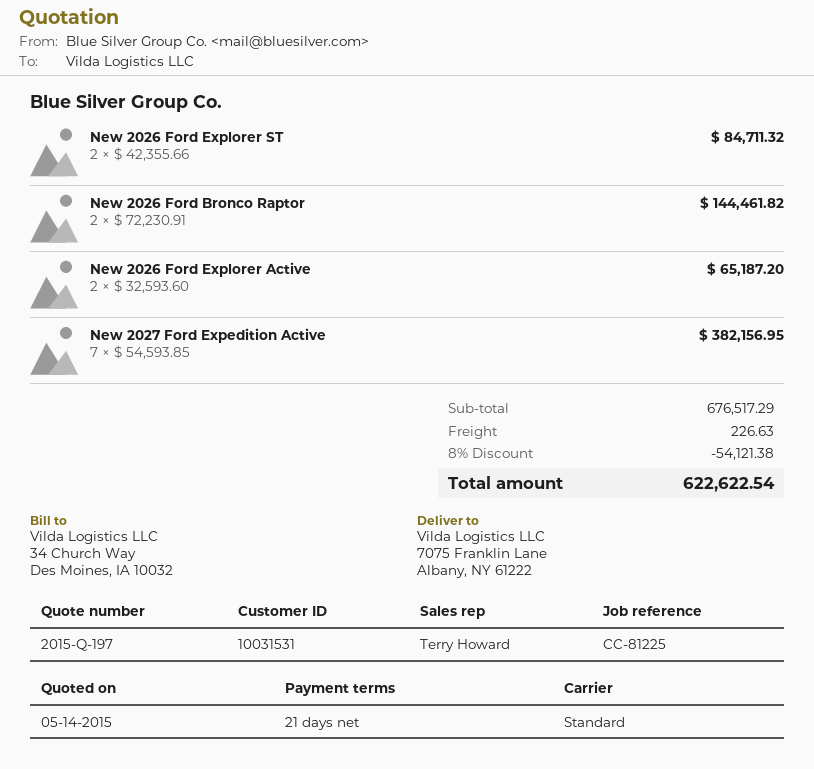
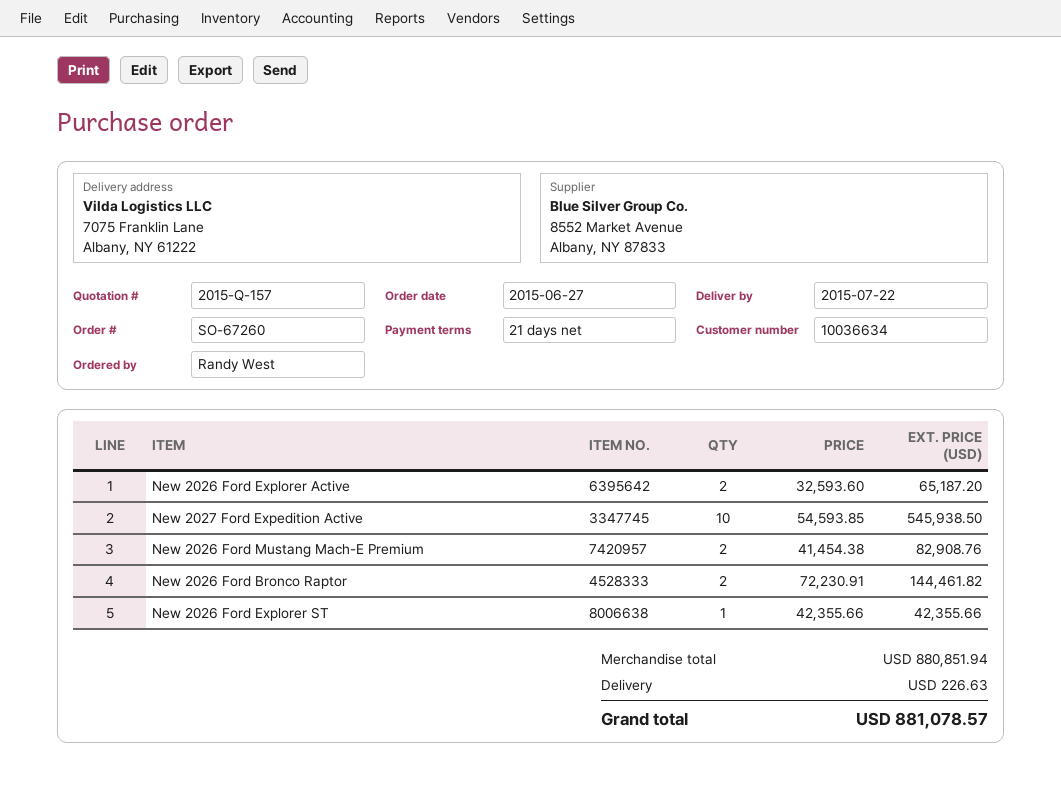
quote number: 2015-Q-197 -> 2015-Q-157
customer number: 10031531 -> 10036634
New 2026 Ford Explorer ST: 2 x 42355.66 = 84711.32 -> 1 x 42355.66 = 42355.66
New 2027 Ford Expedition Active: 7 x 54593.85 = 382156.95 -> 10 x 54593.85 = 545938.50
New 2026 Ford Mustang Mach-E Premium: none -> 2 x 41454.38 = 82908.76
subtotal: 676517.29 -> 880851.94
discount: 8% = 54121.38 -> none
total: 622622.54 -> 881078.57

